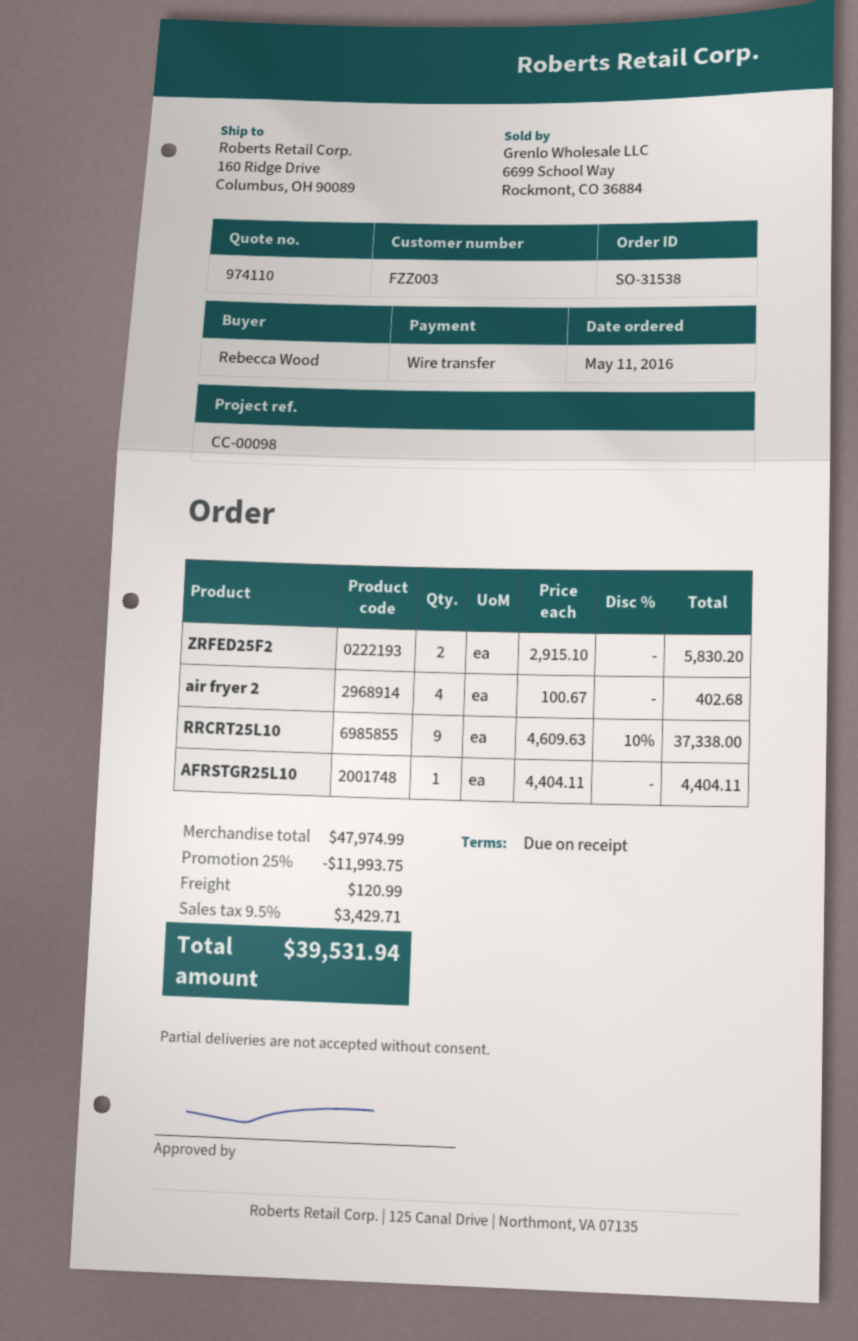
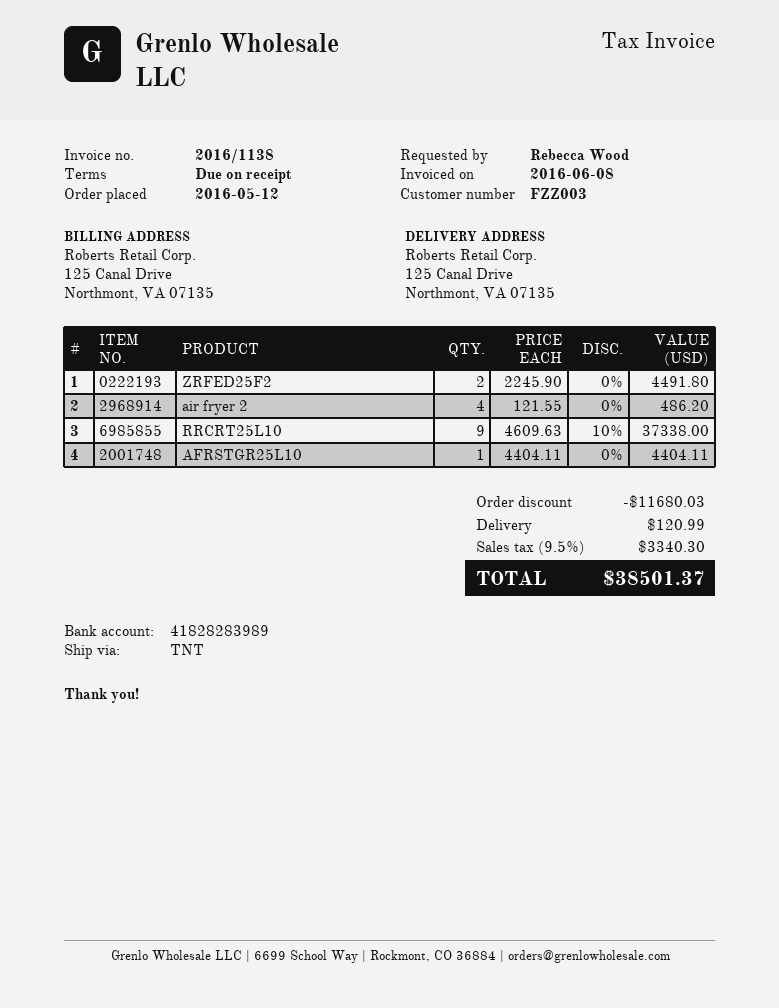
order date: 2016-05-11 -> 2016-05-12
ship to: 160 Ridge Drive, Columbus, OH 90089 -> 125 Canal Drive, Northmont, VA 07135
ZRFED25F2: 2 x 2915.10 = 5830.20 -> 2 x 2245.90 = 4491.80
air fryer 2: 4 x 100.67 = 402.68 -> 4 x 121.55 = 486.20
discount: 11993.75 -> 11680.03
tax: 9.5% = 3429.71 -> 9.5% = 3340.30
total: 39531.94 -> 38501.37

